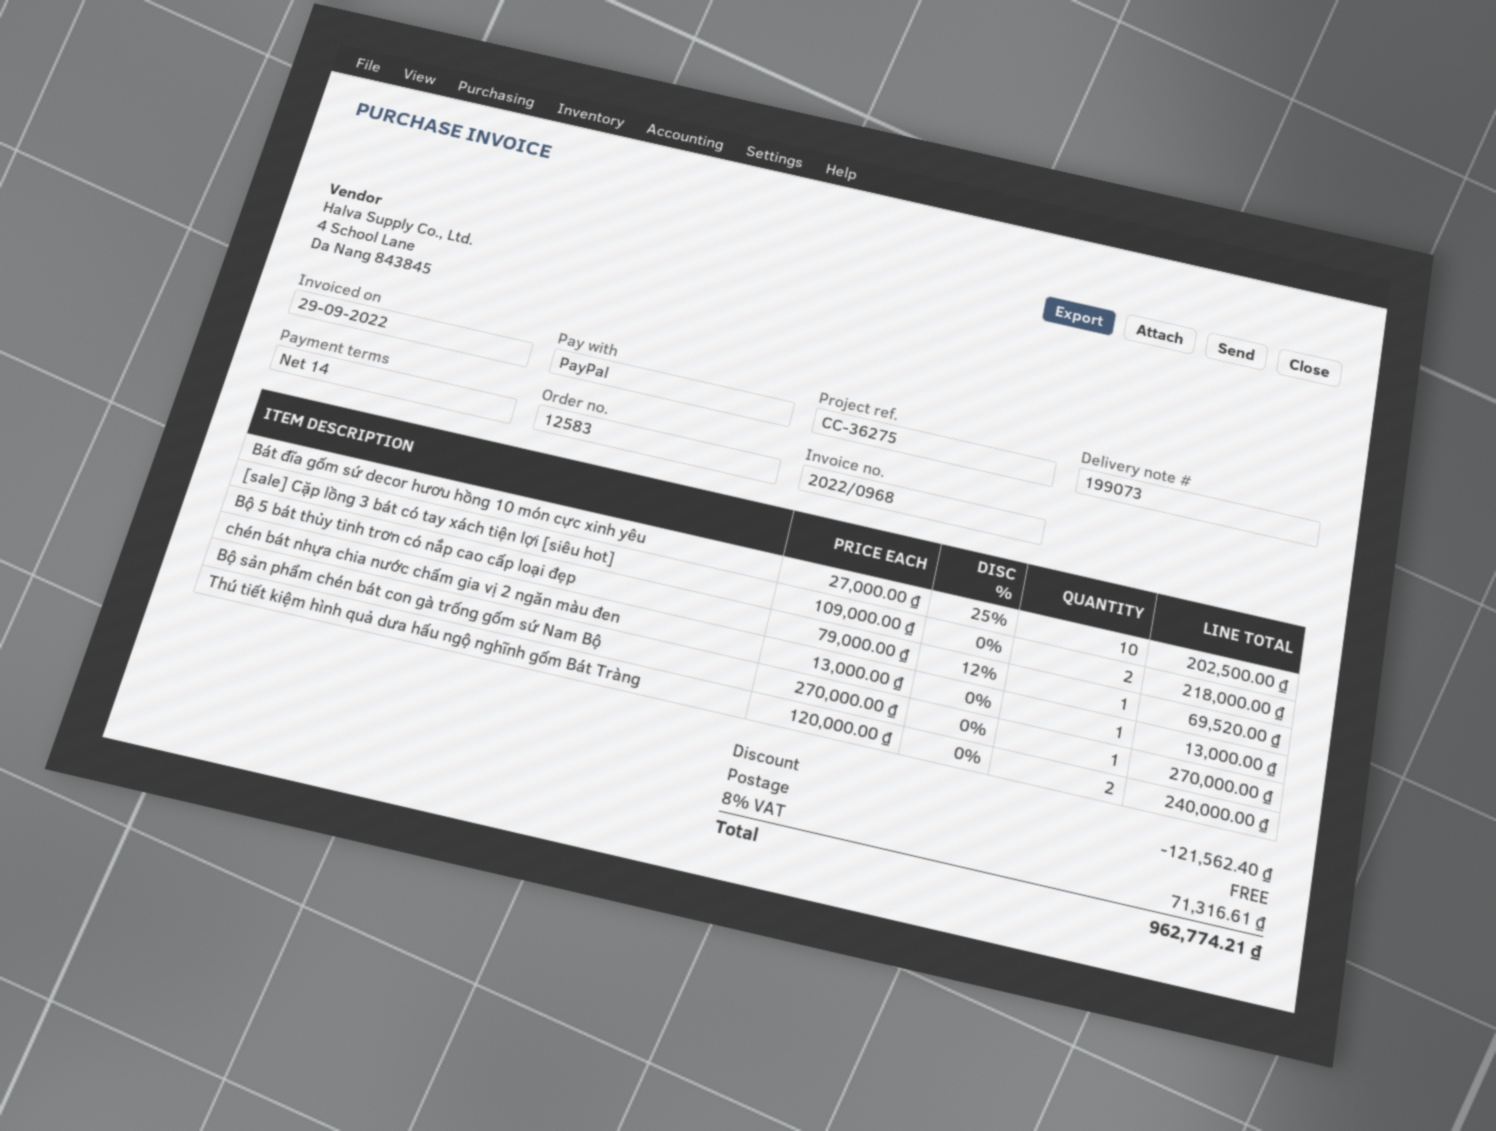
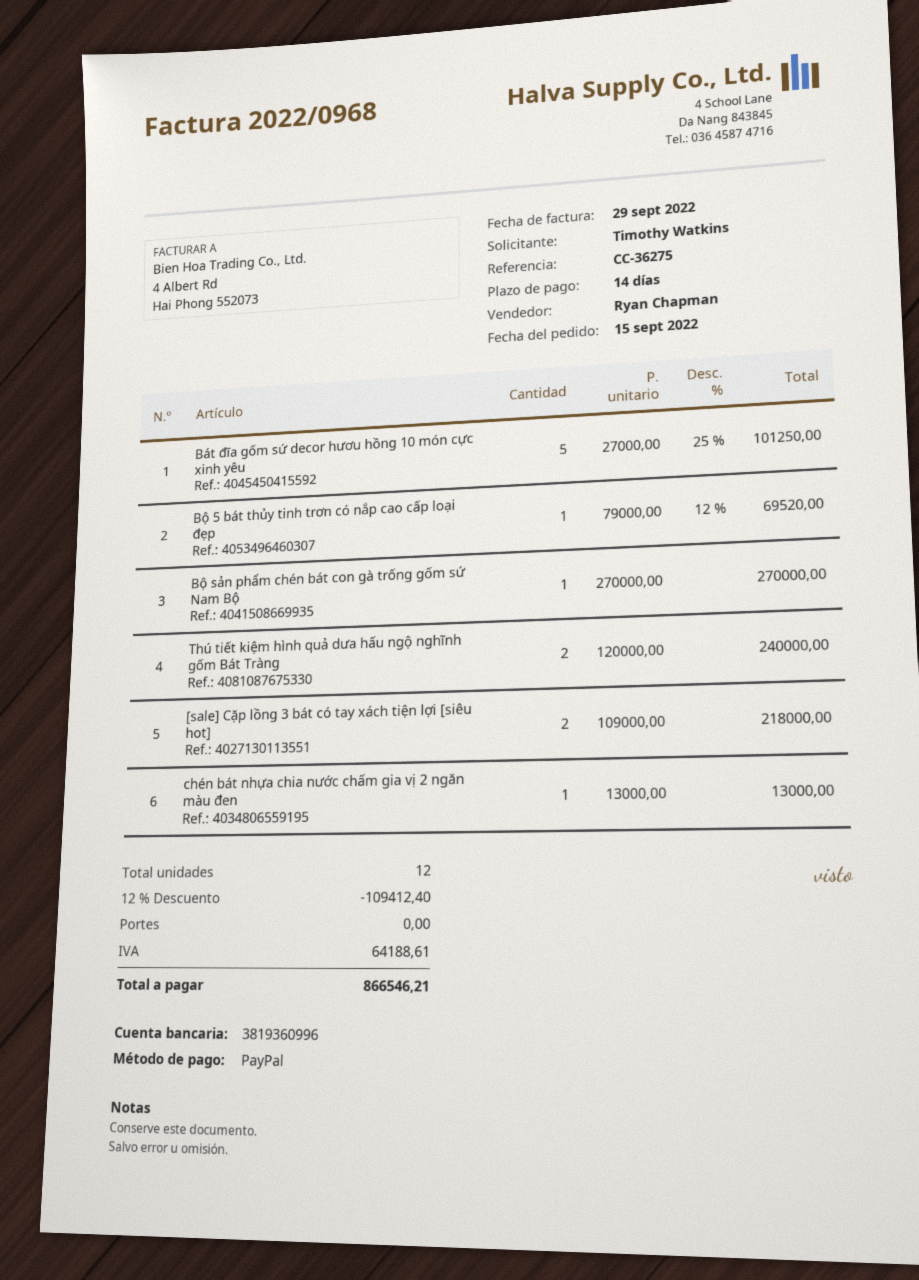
Bát đĩa gốm sứ decor hươu hồng 10 món cực xinh yêu: 10 x 27000.00 - 25% = 202500.00 -> 5 x 27000.00 - 25% = 101250.00
discount: 121562.40 -> 109412.40
tax: 71316.61 -> 64188.61
total: 962774.21 -> 866546.21

